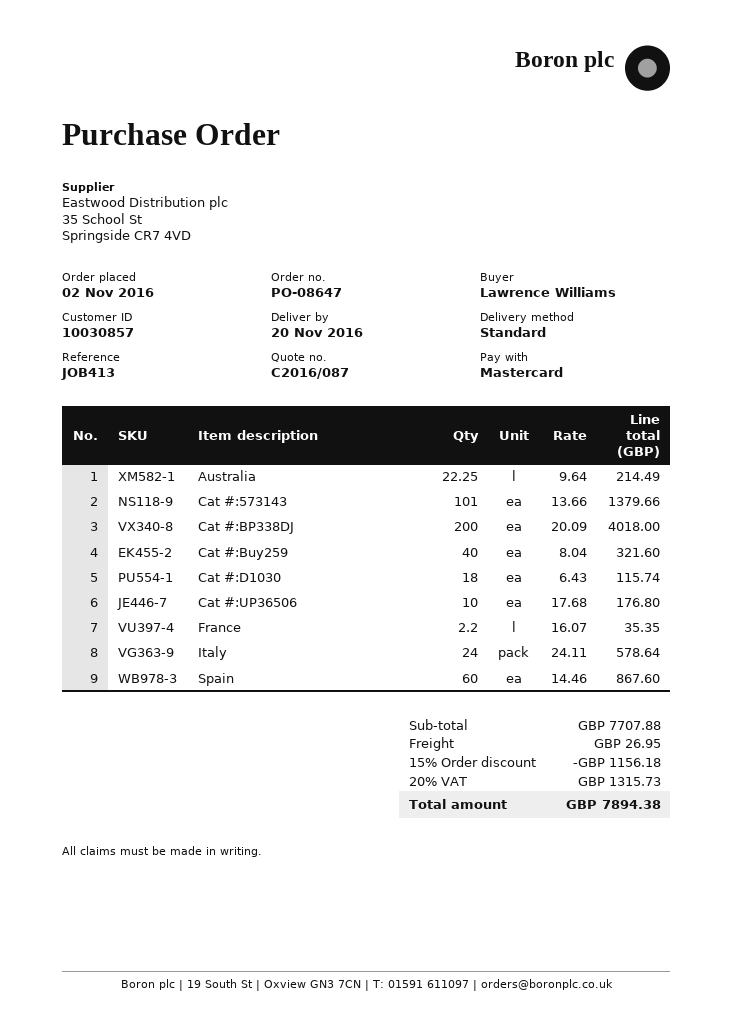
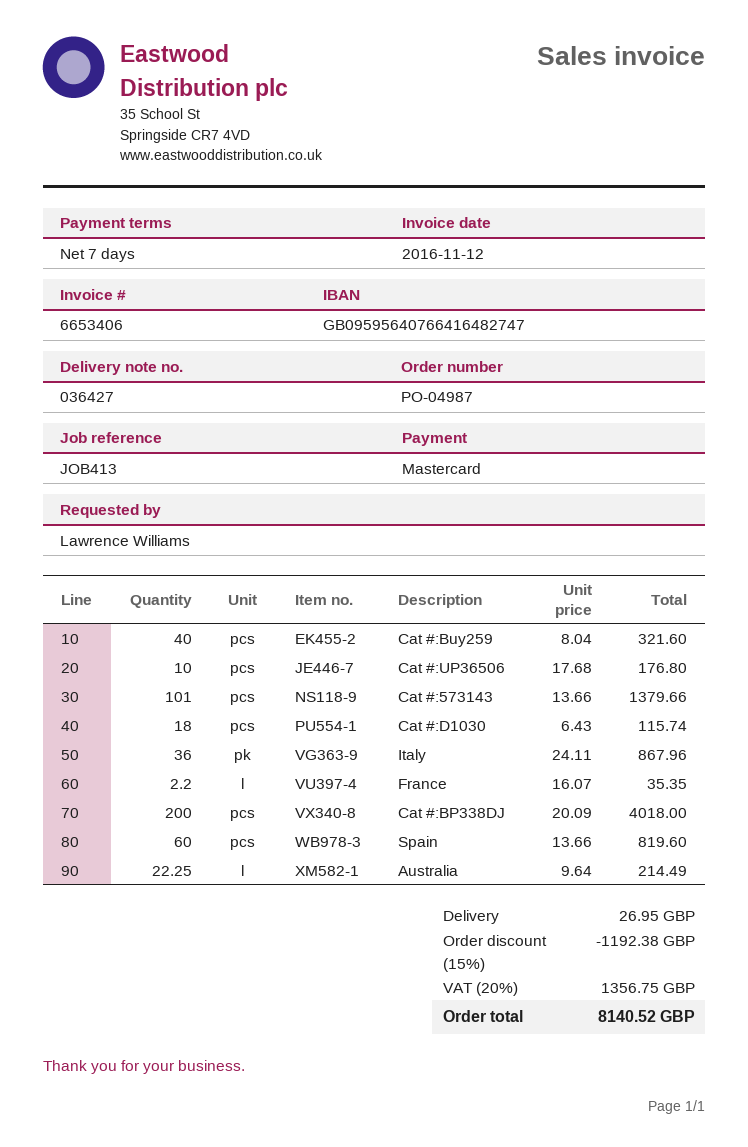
order number: PO-08647 -> PO-04987
Italy: 24 x 24.11 = 578.64 -> 36 x 24.11 = 867.96
Spain: 60 x 14.46 = 867.60 -> 60 x 13.66 = 819.60
discount: 15% = 1156.18 -> 15% = 1192.38
tax: 20% = 1315.73 -> 20% = 1356.75
total: 7894.38 -> 8140.52

